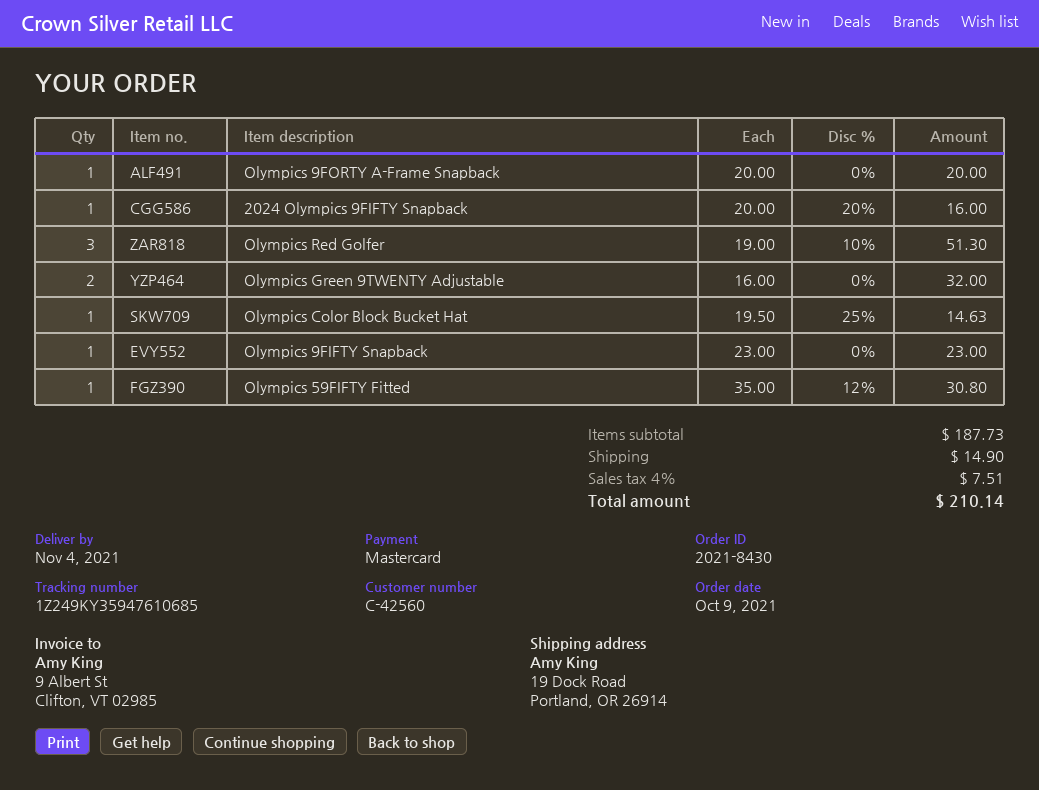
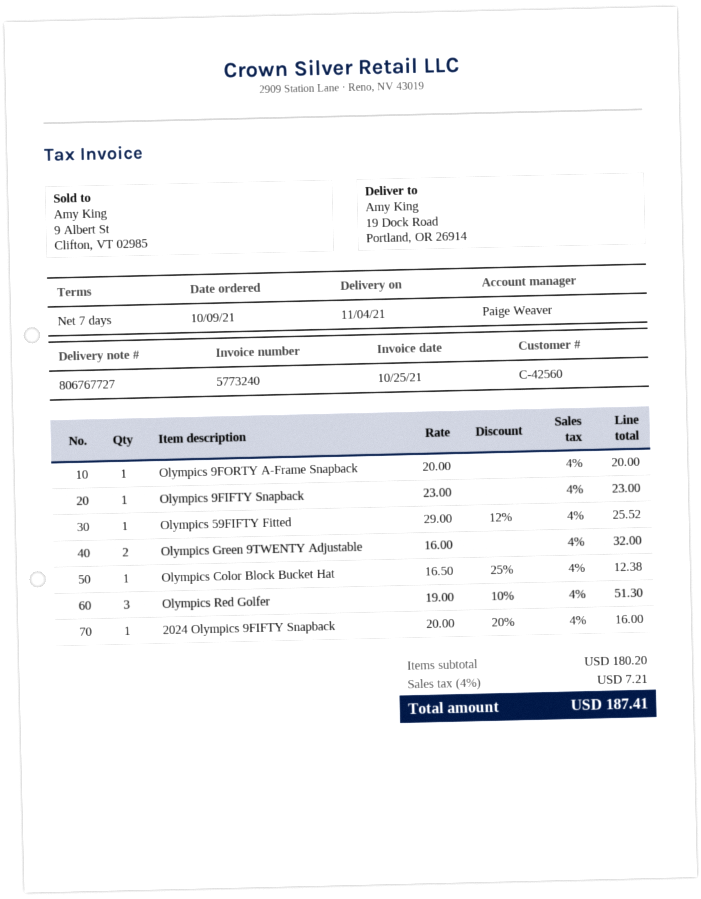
Olympics Color Block Bucket Hat: 1 x 19.50 - 25% = 14.63 -> 1 x 16.50 - 25% = 12.38
Olympics 59FIFTY Fitted: 1 x 35.00 - 12% = 30.80 -> 1 x 29.00 - 12% = 25.52
subtotal: 187.73 -> 180.20
shipping: 14.90 -> none
tax: 4% = 7.51 -> 4% = 7.21
total: 210.14 -> 187.41

